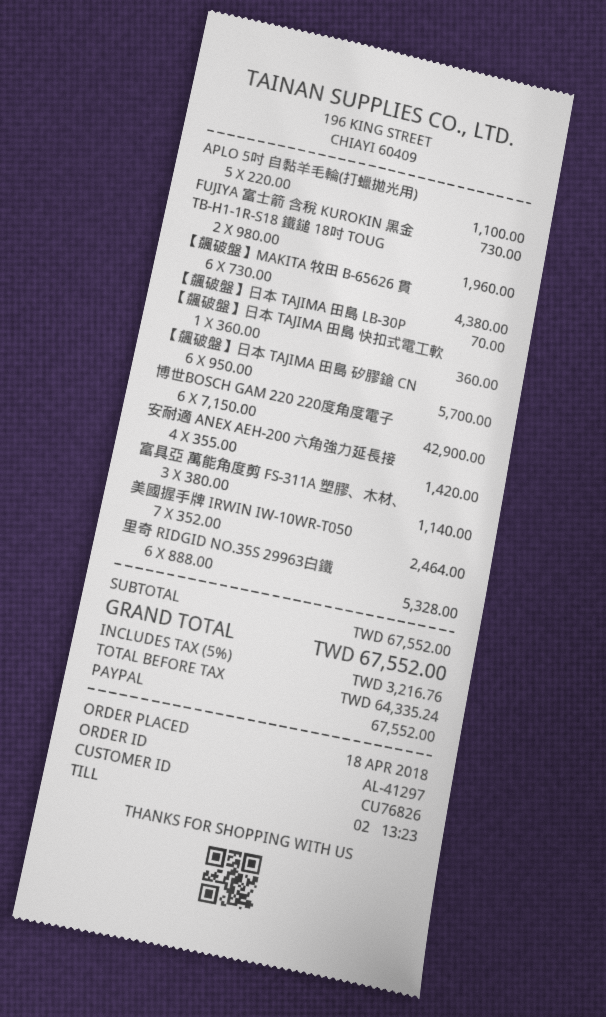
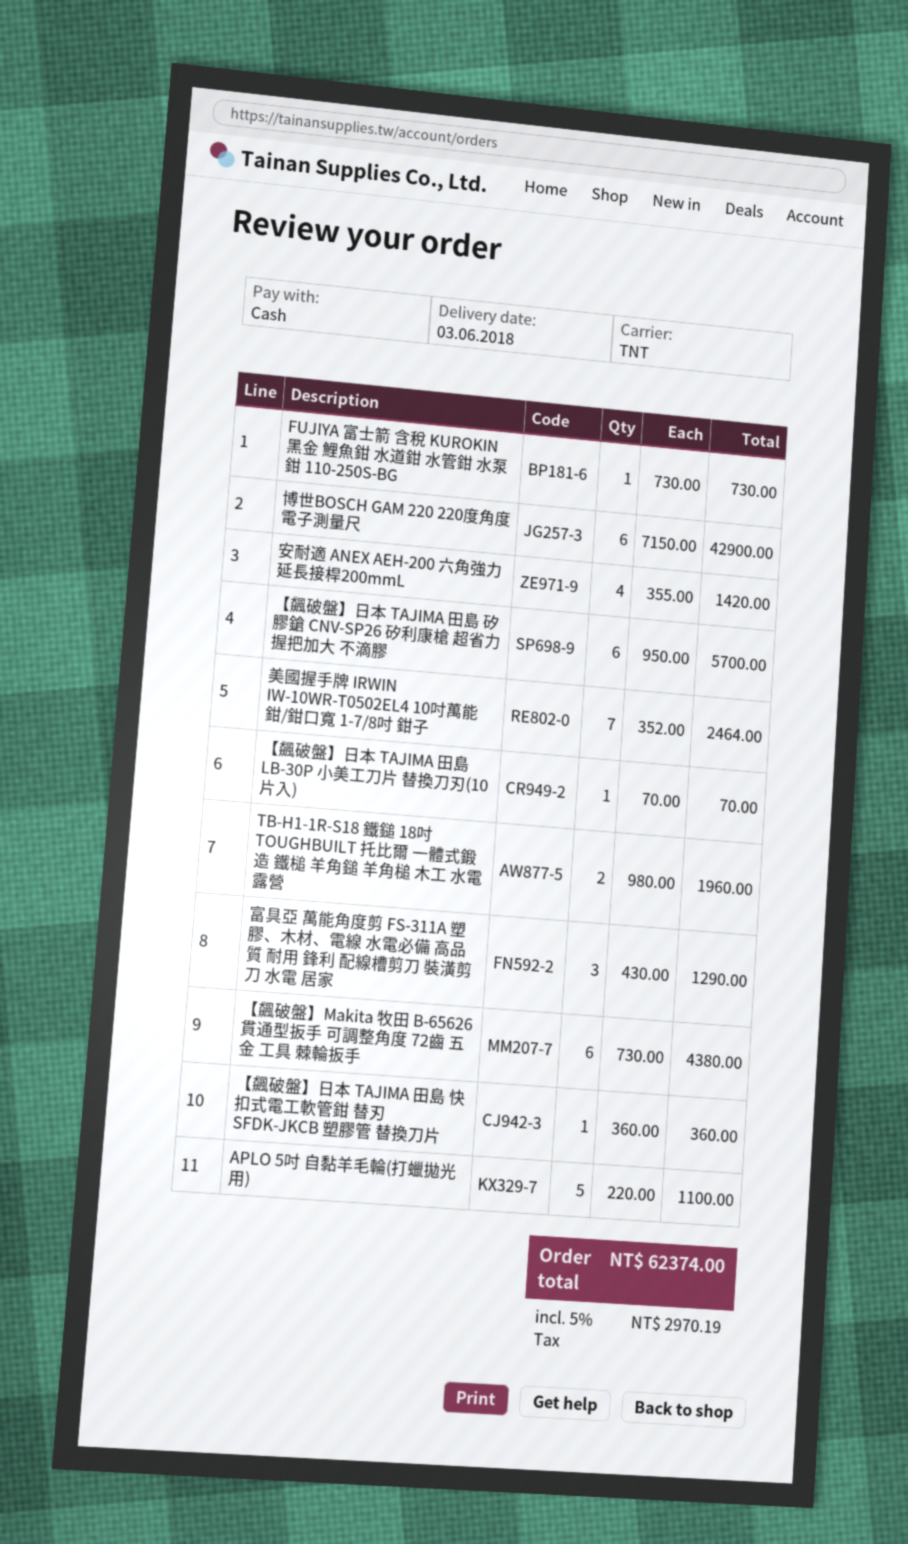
payment method: PayPal -> cash
富具亞 萬能角度剪 FS-311A 塑膠、木材、: 3 x 380.00 = 1140.00 -> 3 x 430.00 = 1290.00
里奇 RIDGID NO.35S 29963白鐵: 6 x 888.00 = 5328.00 -> none
tax: 5% = 3216.76 -> 5% = 2970.19
total: 67552.00 -> 62374.00

